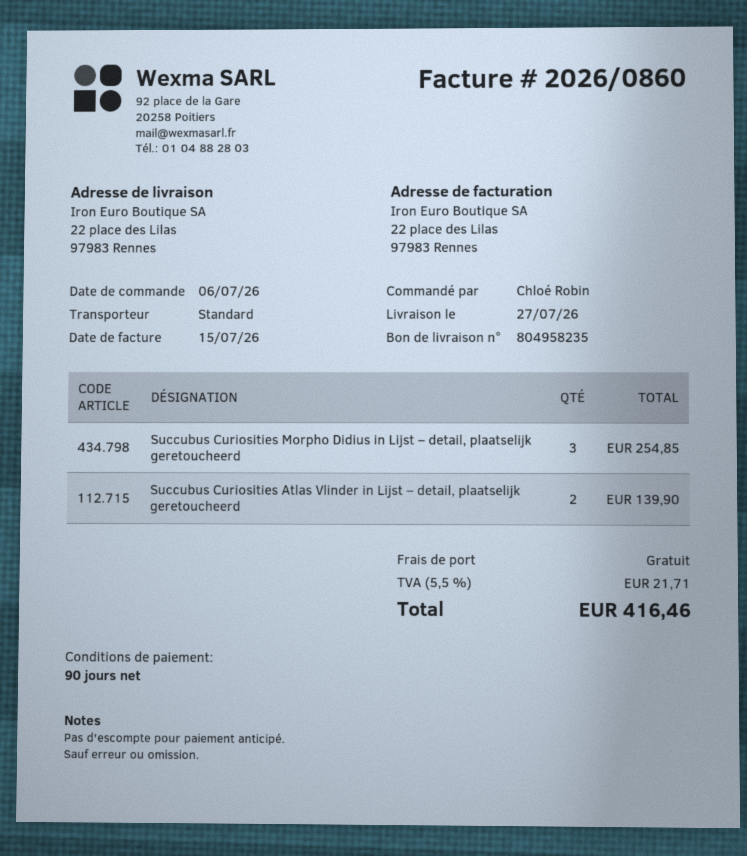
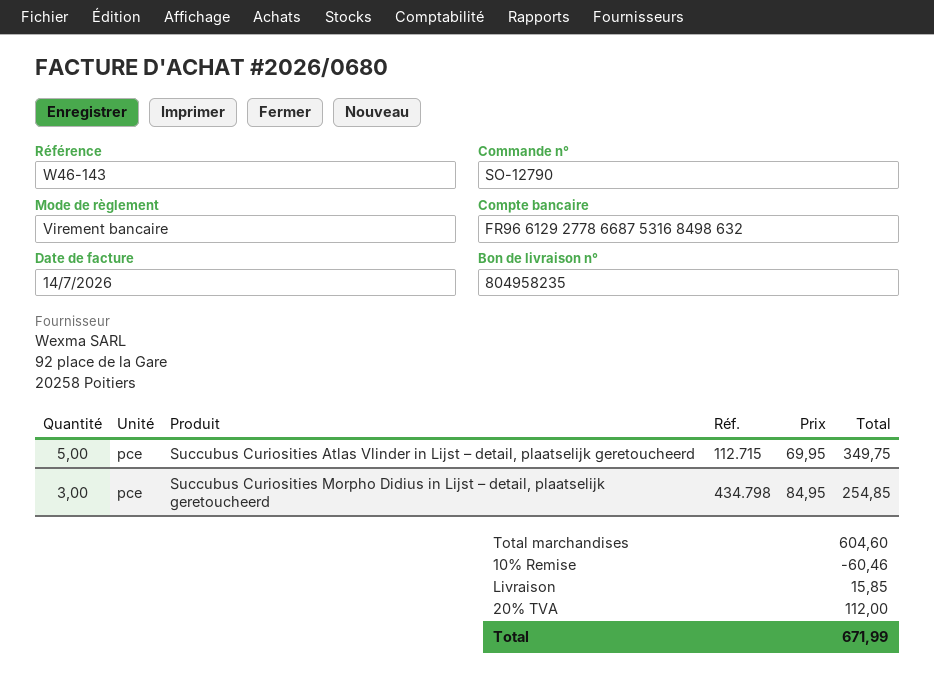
invoice number: 2026/0860 -> 2026/0680
invoice date: 2026-07-15 -> 2026-07-14
Succubus Curiosities Atlas Vlinder in Lijst – detail, plaatselijk geretoucheerd: 2 for 139.90 -> 5 for 349.75
discount: none -> 10% = 60.46
shipping: 0.00 -> 15.85
tax: 5.5% = 21.71 -> 20% = 112.00
total: 416.46 -> 671.99

